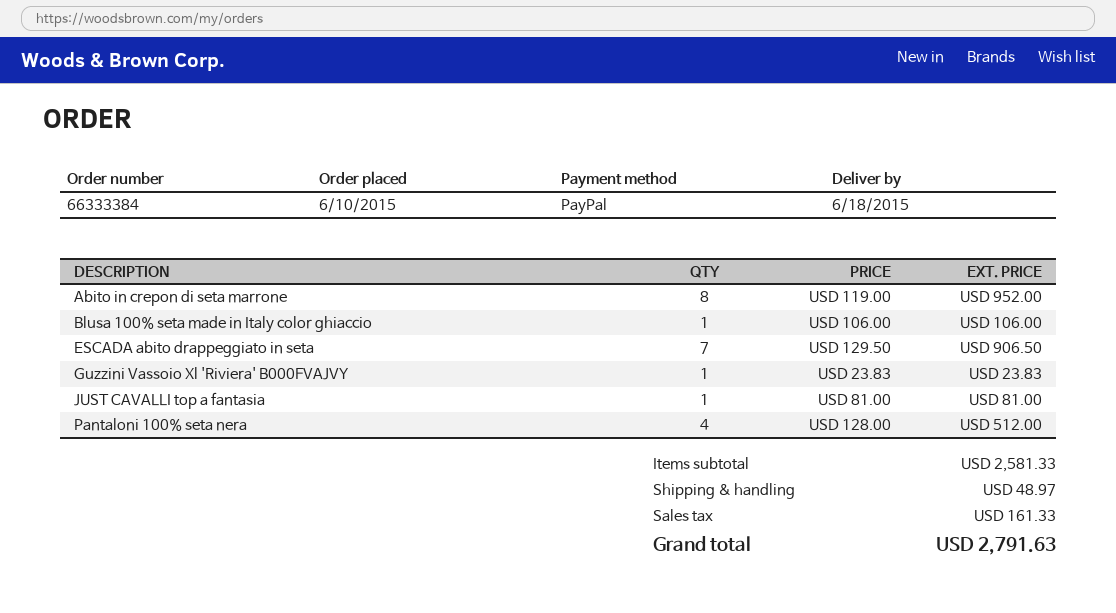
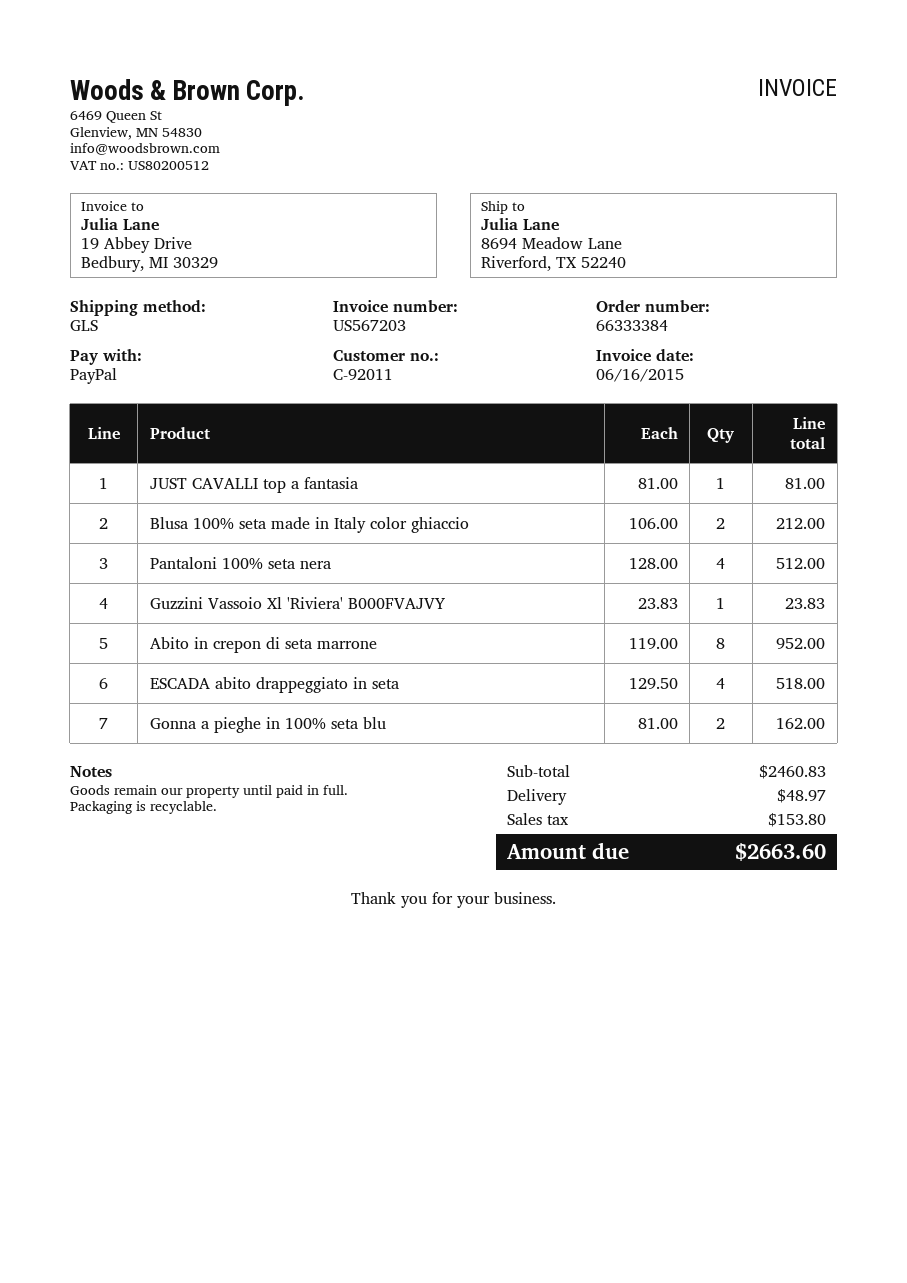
Blusa 100% seta made in Italy color ghiaccio: 1 x 106.00 = 106.00 -> 2 x 106.00 = 212.00
ESCADA abito drappeggiato in seta: 7 x 129.50 = 906.50 -> 4 x 129.50 = 518.00
Gonna a pieghe in 100% seta blu: none -> 2 x 81.00 = 162.00
subtotal: 2581.33 -> 2460.83
tax: 161.33 -> 153.80
total: 2791.63 -> 2663.60

